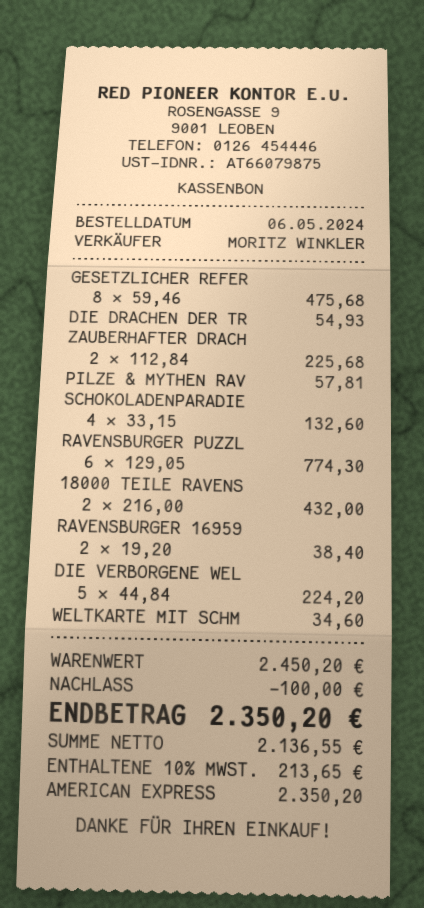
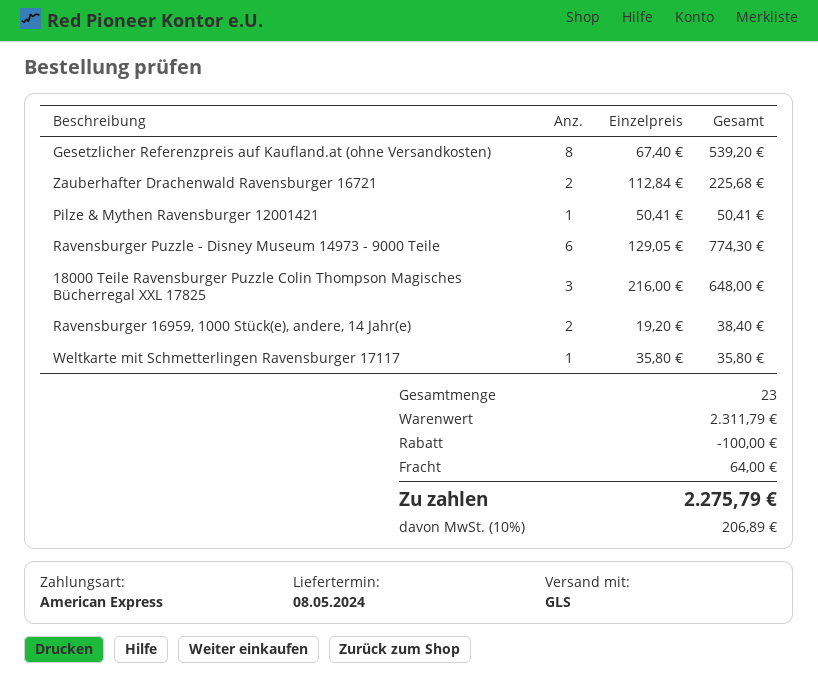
GESETZLICHER REFER: 8 x 59.46 = 475.68 -> 8 x 67.40 = 539.20
DIE DRACHEN DER TR: 1 x 54.93 = 54.93 -> none
PILZE & MYTHEN RAV: 1 x 57.81 = 57.81 -> 1 x 50.41 = 50.41
SCHOKOLADENPARADIE: 4 x 33.15 = 132.60 -> none
18000 TEILE RAVENS: 2 x 216.00 = 432.00 -> 3 x 216.00 = 648.00
DIE VERBORGENE WEL: 5 x 44.84 = 224.20 -> none
WELTKARTE MIT SCHM: 1 x 34.60 = 34.60 -> 1 x 35.80 = 35.80
subtotal: 2450.20 -> 2311.79
shipping: none -> 64.00
tax: 10% = 213.65 -> 10% = 206.89
total: 2350.20 -> 2275.79

